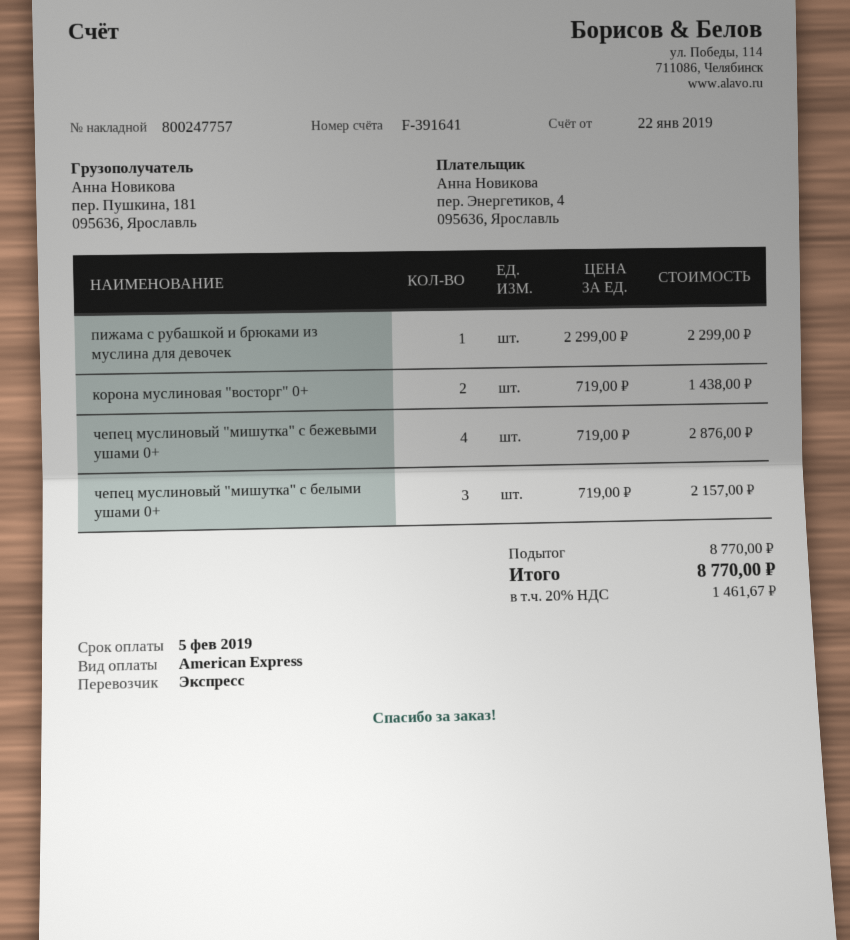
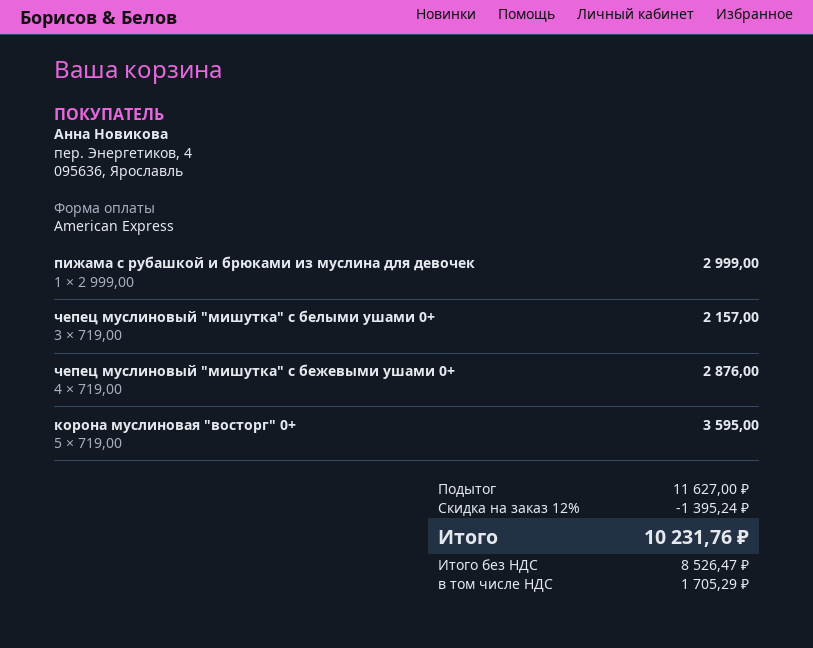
пижама с рубашкой и брюками из муслина для девочек: 1 x 2299.00 = 2299.00 -> 1 x 2999.00 = 2999.00
корона муслиновая "восторг" 0+: 2 x 719.00 = 1438.00 -> 5 x 719.00 = 3595.00
subtotal: 8770.00 -> 11627.00
discount: none -> 12% = 1395.24
tax: 1461.67 -> 1705.29
total: 8770.00 -> 10231.76

